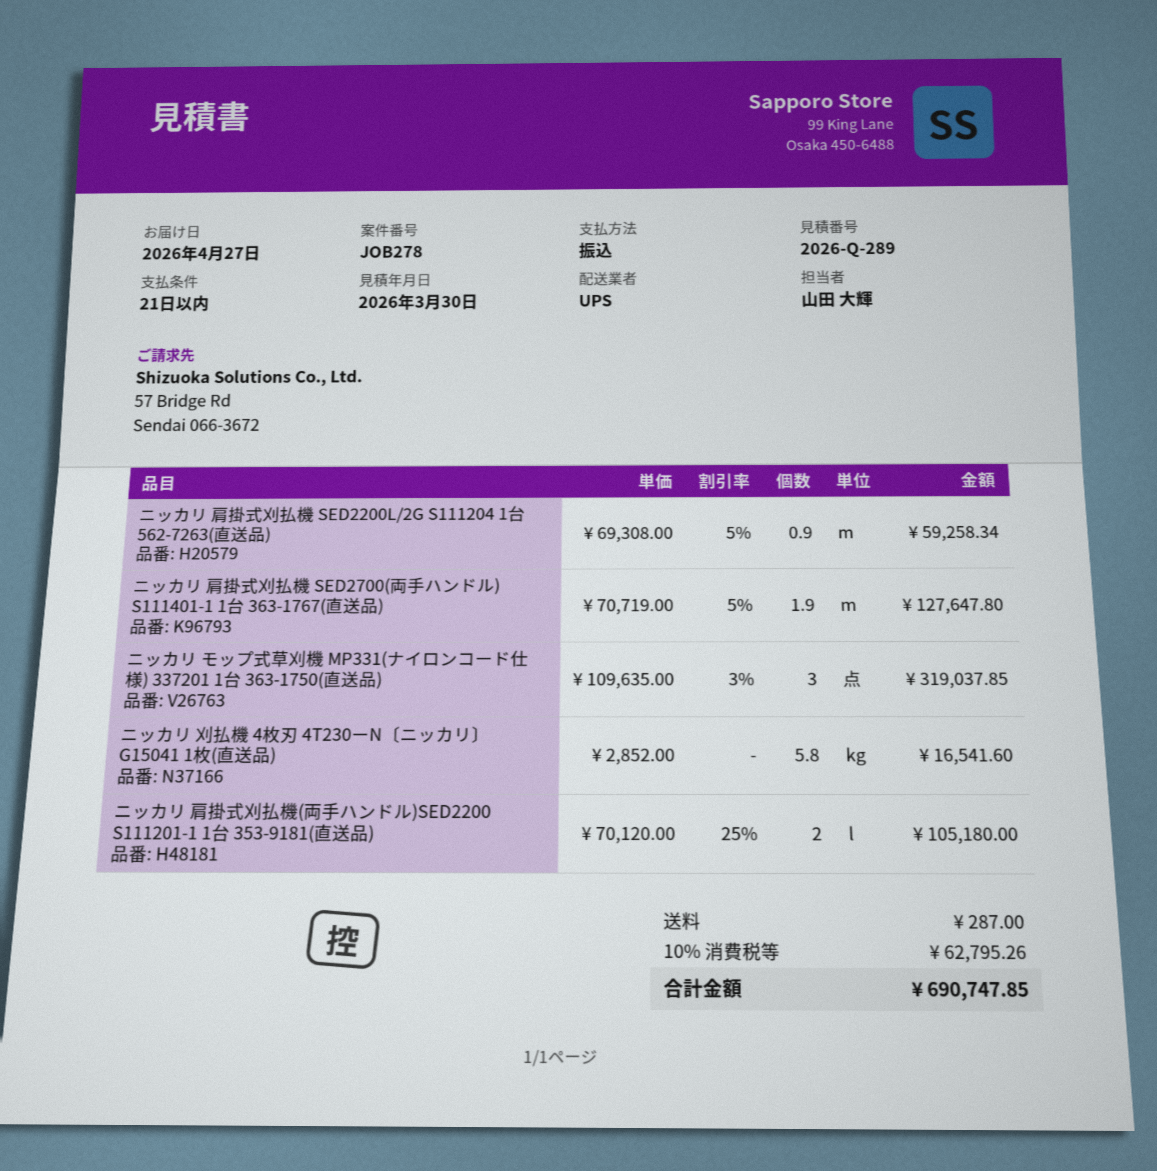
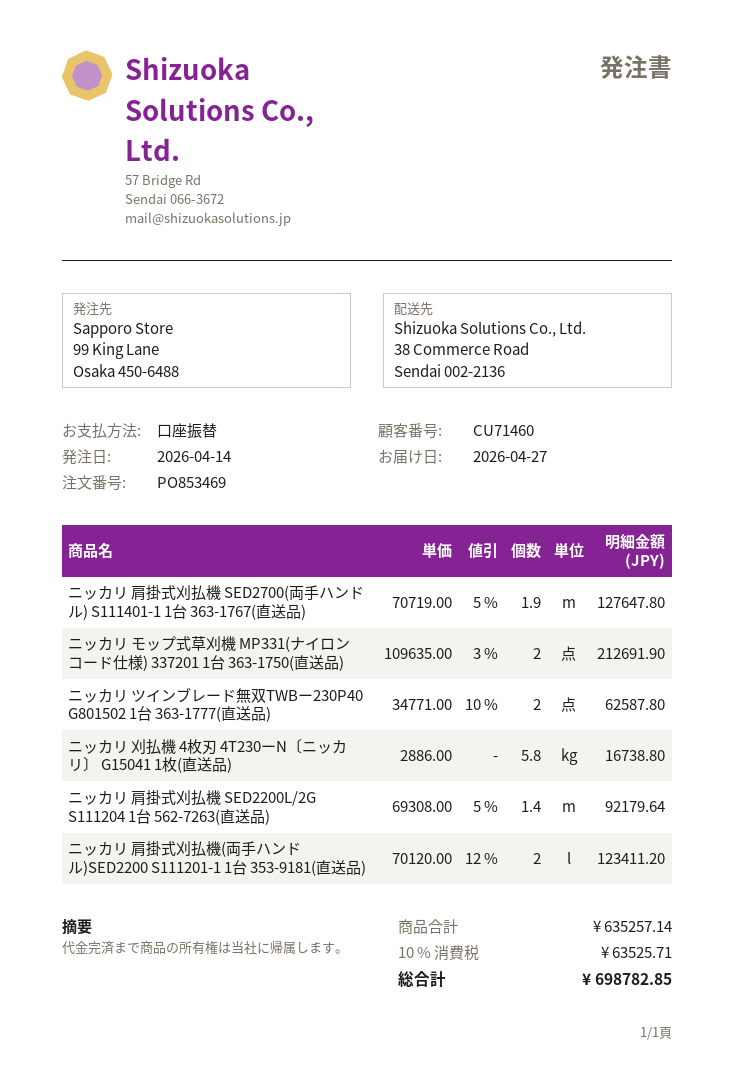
payment method: bank transfer -> direct debit
ニッカリ 肩掛式刈払機 SED2200L/2G S111204 1台 562-7263(直送品): 0.9 x 69308.00 - 5% = 59258.34 -> 1.4 x 69308.00 - 5% = 92179.64
ニッカリ モップ式草刈機 MP331(ナイロンコード仕様) 337201 1台 363-1750(直送品): 3 x 109635.00 - 3% = 319037.85 -> 2 x 109635.00 - 3% = 212691.90
ニッカリ 刈払機 4枚刃 4T230ーN〔ニッカリ〕 G15041 1枚(直送品): 5.8 x 2852.00 = 16541.60 -> 5.8 x 2886.00 = 16738.80
ニッカリ 肩掛式刈払機(両手ハンドル)SED2200 S111201-1 1台 353-9181(直送品): 2 x 70120.00 - 25% = 105180.00 -> 2 x 70120.00 - 12% = 123411.20
ニッカリ ツインブレード無双TWBー230P40 G801502 1台 363-1777(直送品): none -> 2 x 34771.00 - 10% = 62587.80
shipping: 287.00 -> none
tax: 10% = 62795.26 -> 10% = 63525.71
total: 690747.85 -> 698782.85

